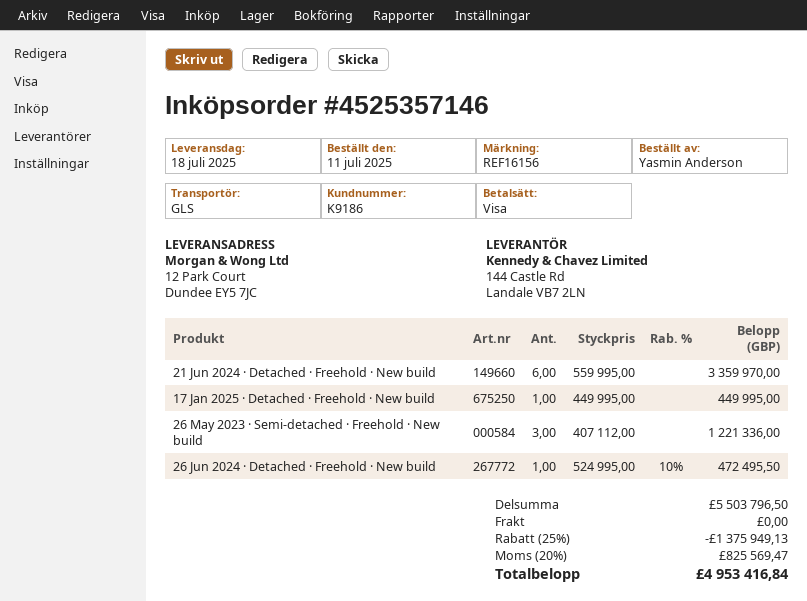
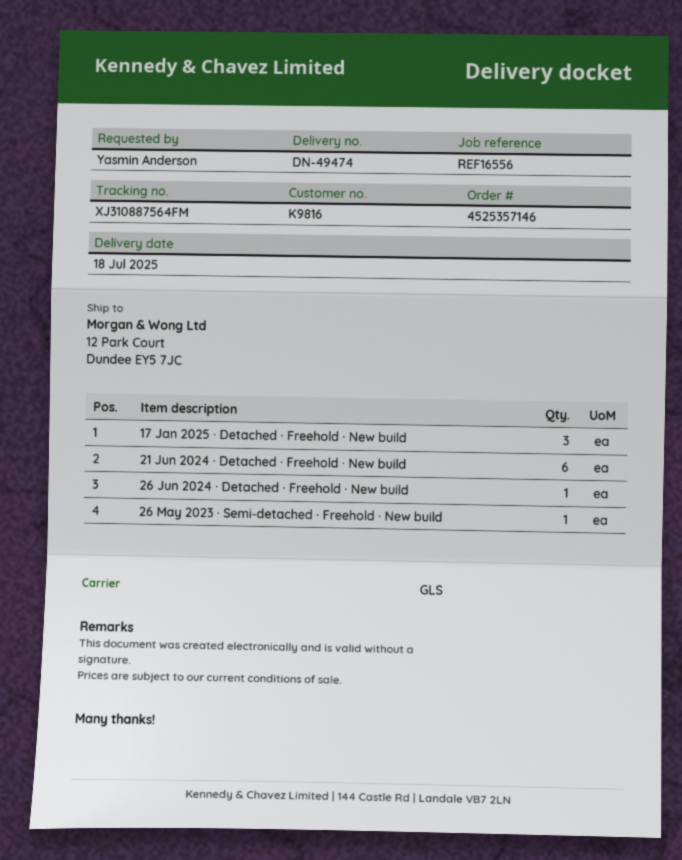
customer number: K9186 -> K9816
reference: REF16156 -> REF16556
17 Jan 2025 · Detached · Freehold · New build: 1 -> 3
26 May 2023 · Semi-detached · Freehold · New build: 3 -> 1

